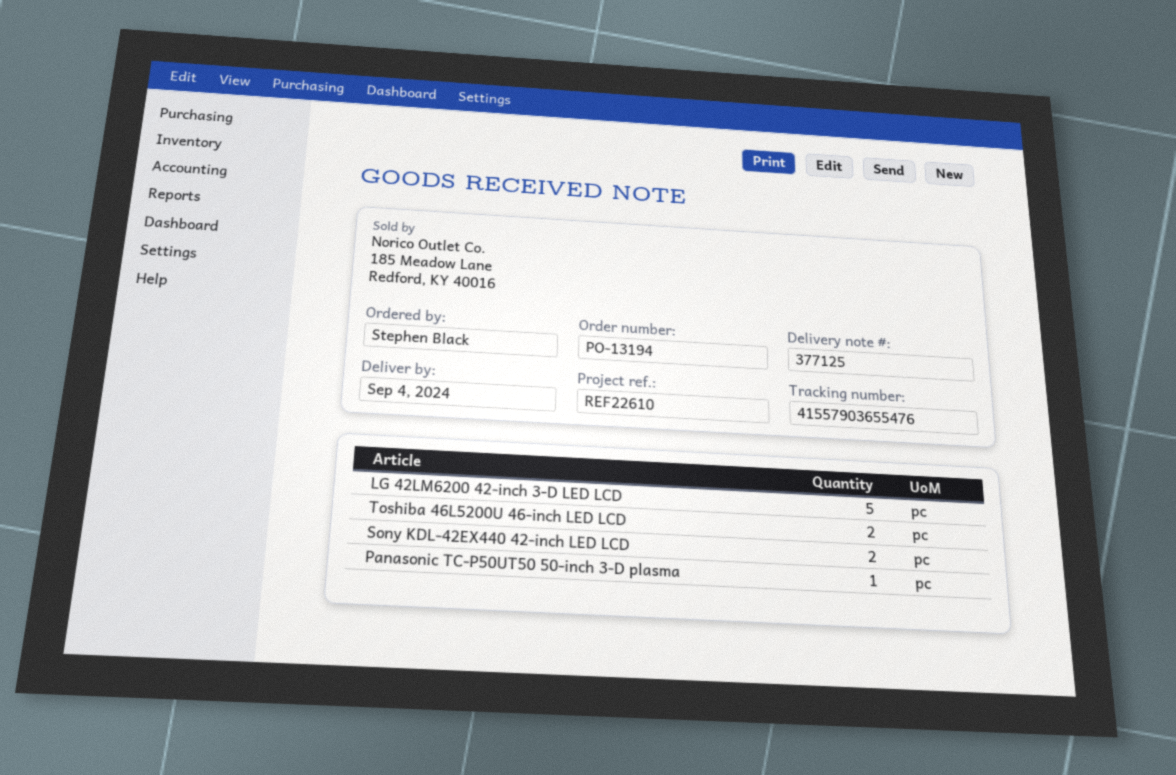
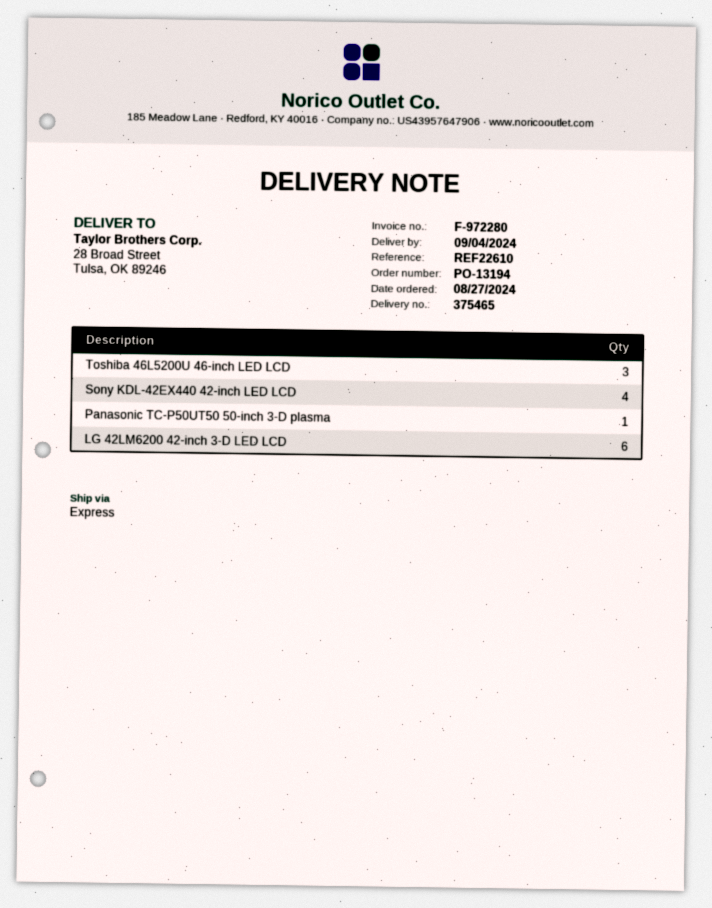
delivery note number: 377125 -> 375465
LG 42LM6200 42-inch 3-D LED LCD: 5 -> 6
Toshiba 46L5200U 46-inch LED LCD: 2 -> 3
Sony KDL-42EX440 42-inch LED LCD: 2 -> 4

